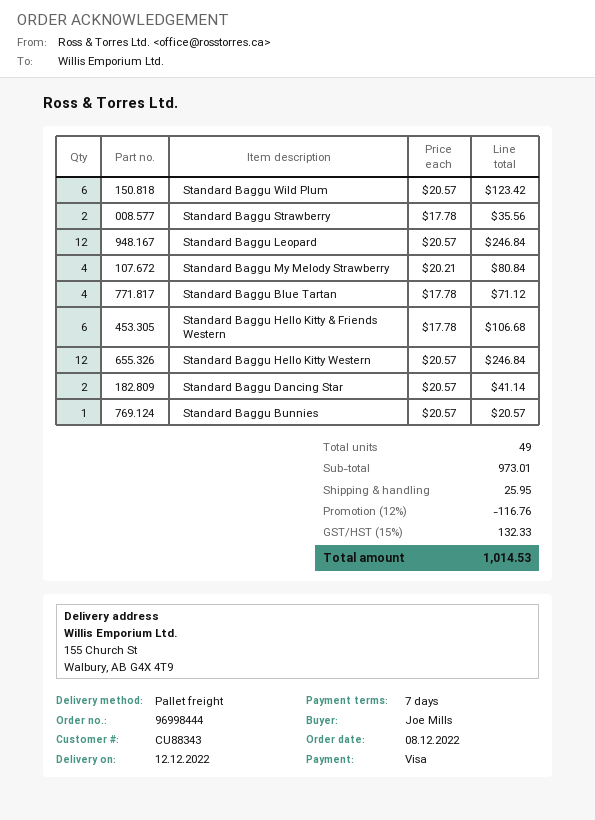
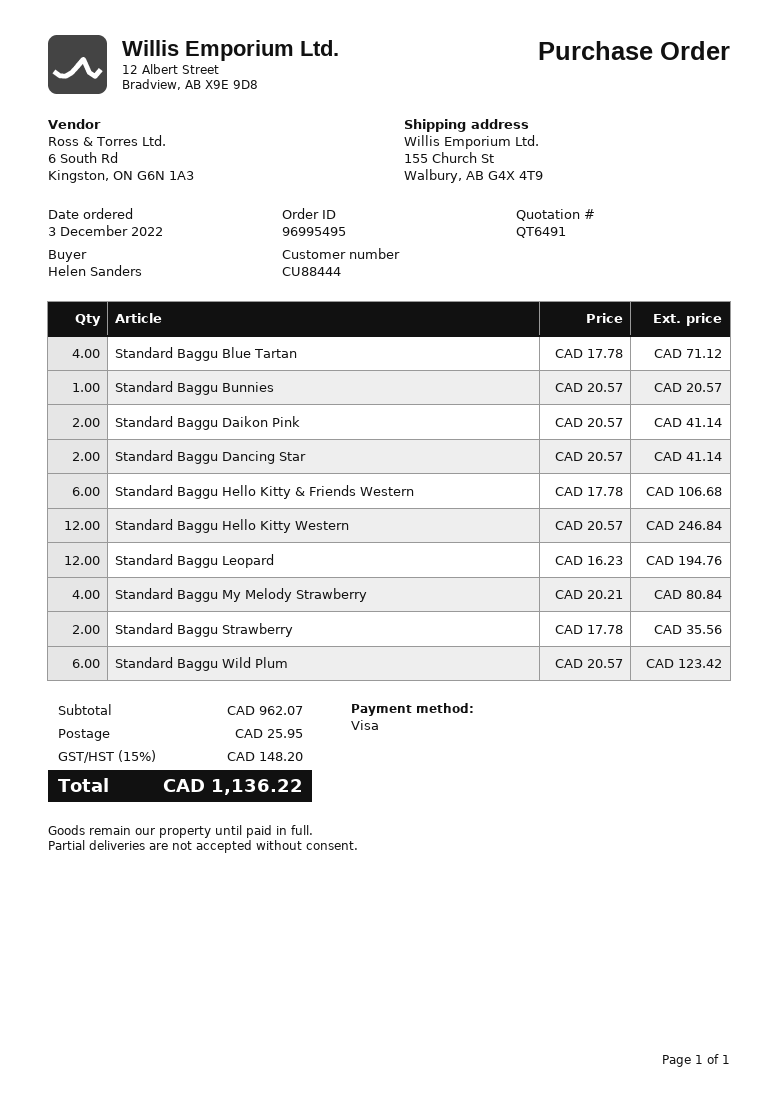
order number: 96998444 -> 96995495
order date: 2022-12-08 -> 2022-12-03
customer number: CU88343 -> CU88444
ordered by: Joe Mills -> Helen Sanders
Standard Baggu Leopard: 12 x 20.57 = 246.84 -> 12 x 16.23 = 194.76
Standard Baggu Daikon Pink: none -> 2 x 20.57 = 41.14
subtotal: 973.01 -> 962.07
discount: 12% = 116.76 -> none
tax: 15% = 132.33 -> 15% = 148.20
total: 1014.53 -> 1136.22

